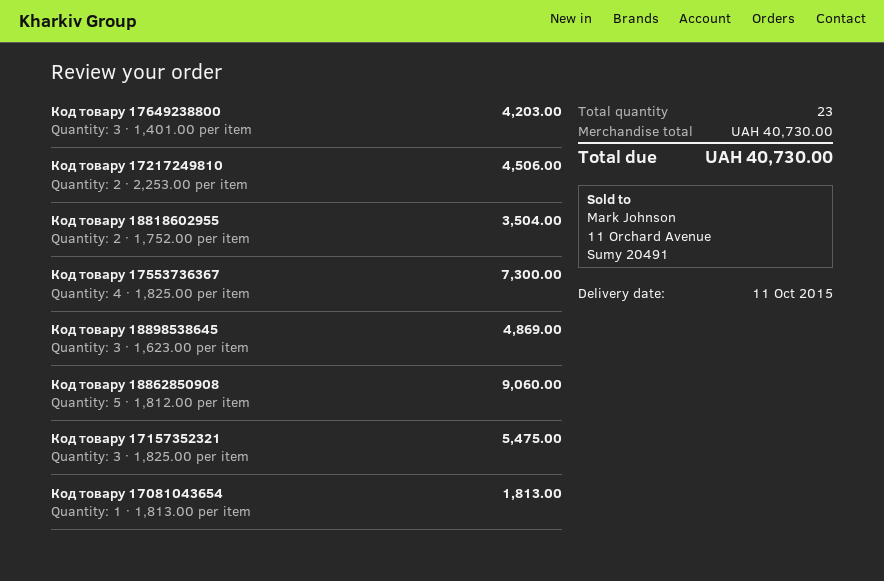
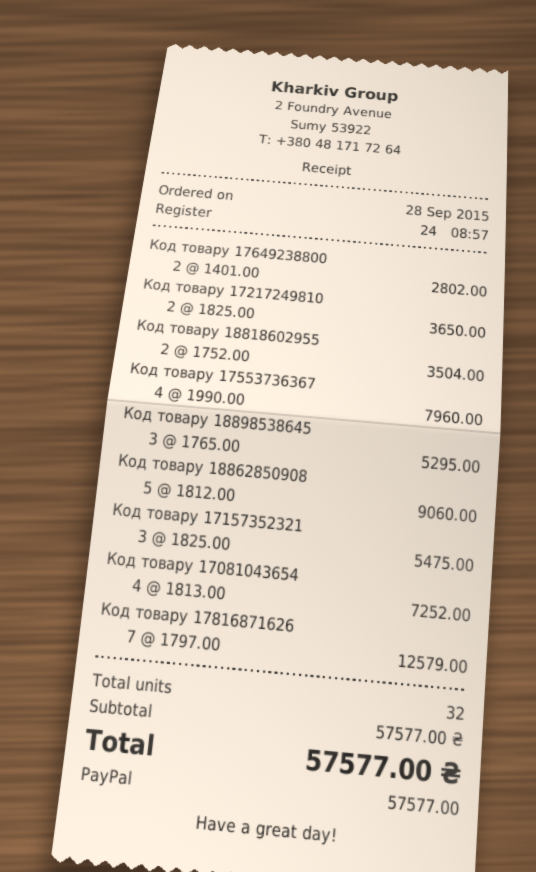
Код товару 17649238800: 3 x 1401.00 = 4203.00 -> 2 x 1401.00 = 2802.00
Код товару 17217249810: 2 x 2253.00 = 4506.00 -> 2 x 1825.00 = 3650.00
Код товару 17553736367: 4 x 1825.00 = 7300.00 -> 4 x 1990.00 = 7960.00
Код товару 18898538645: 3 x 1623.00 = 4869.00 -> 3 x 1765.00 = 5295.00
Код товару 17081043654: 1 x 1813.00 = 1813.00 -> 4 x 1813.00 = 7252.00
Код товару 17816871626: none -> 7 x 1797.00 = 12579.00
total quantity: 23 -> 32
subtotal: 40730.00 -> 57577.00
total: 40730.00 -> 57577.00

